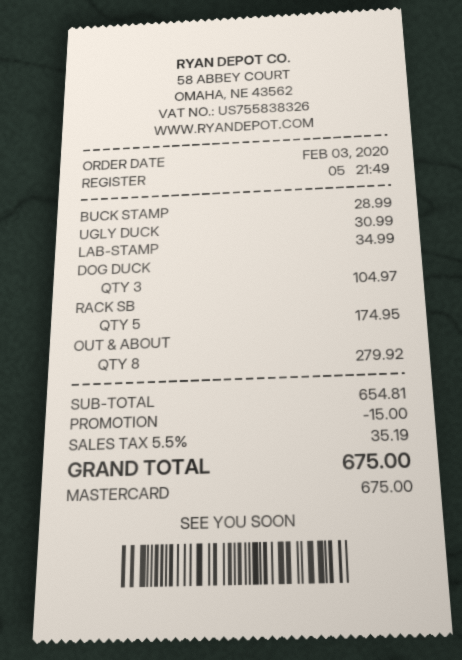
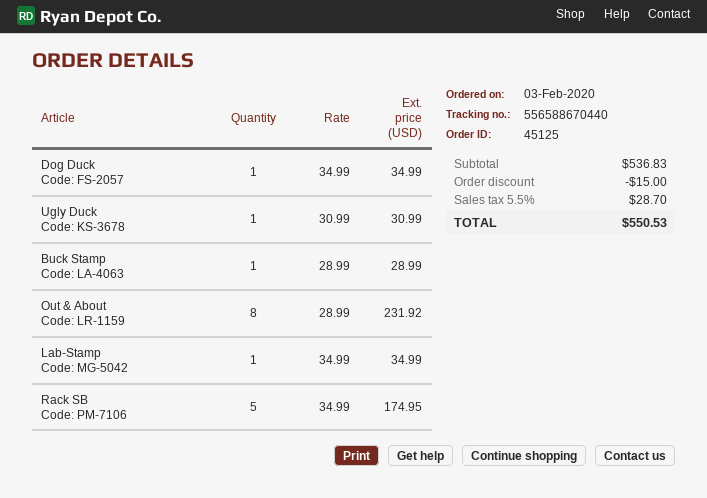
DOG DUCK: 3 for 104.97 -> 1 for 34.99
OUT & ABOUT: 8 for 279.92 -> 8 for 231.92
subtotal: 654.81 -> 536.83
tax: 5.5% = 35.19 -> 5.5% = 28.70
total: 675.00 -> 550.53

